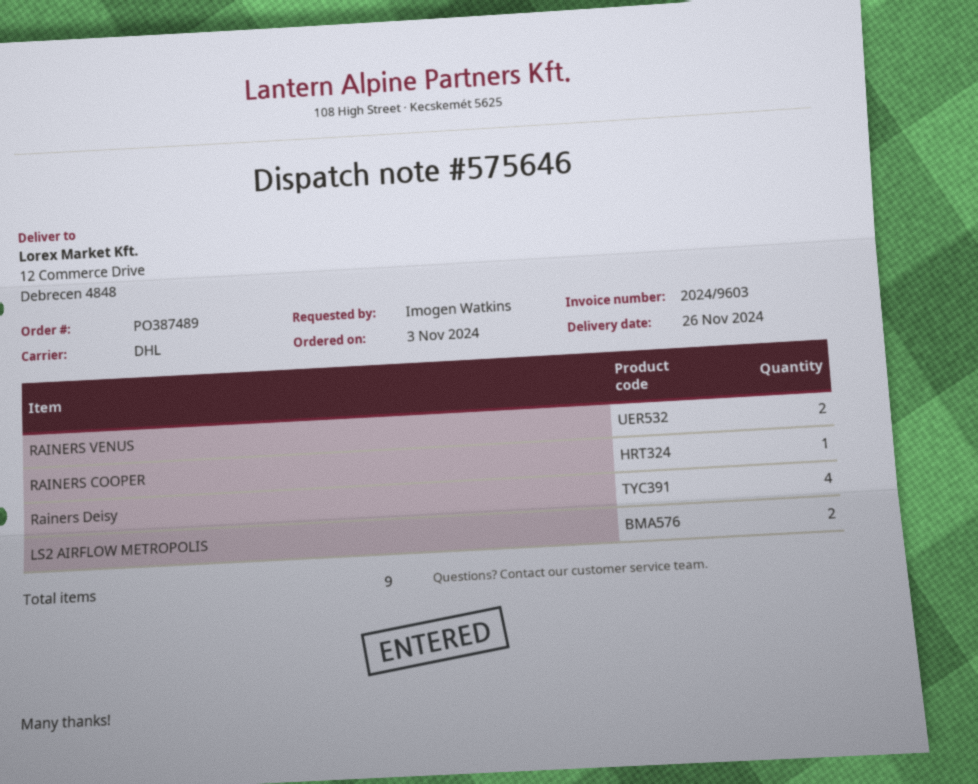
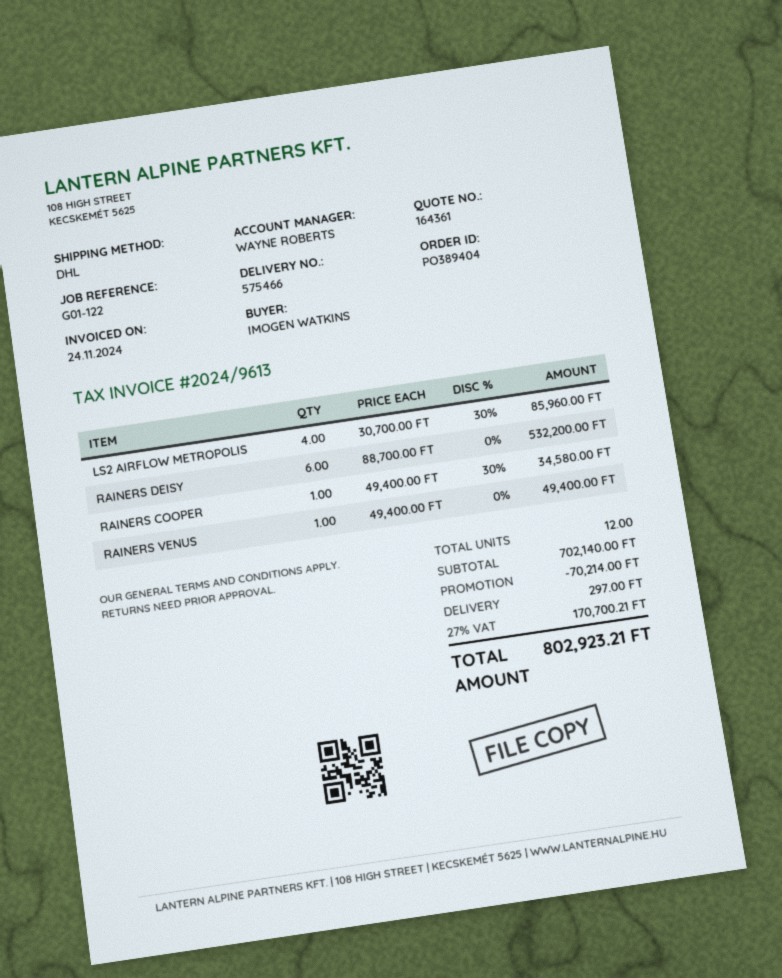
order number: PO387489 -> PO389404
delivery note number: 575646 -> 575466
invoice number: 2024/9603 -> 2024/9613
RAINERS VENUS: 2 -> 1
Rainers Deisy: 4 -> 6
LS2 AIRFLOW METROPOLIS: 2 -> 4
total quantity: 9 -> 12

